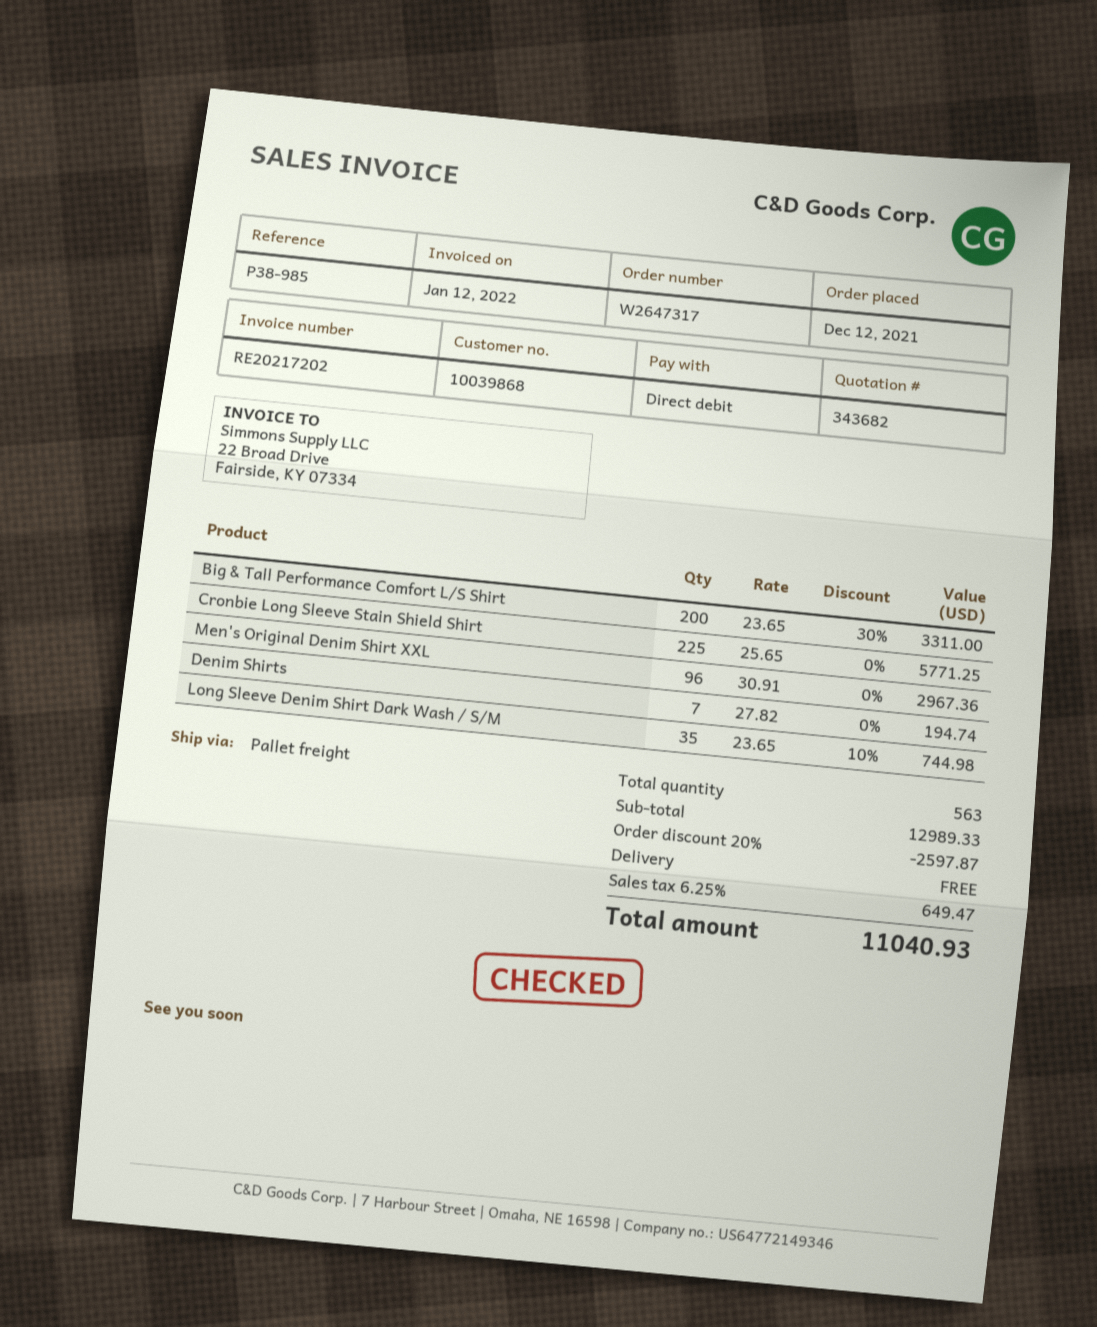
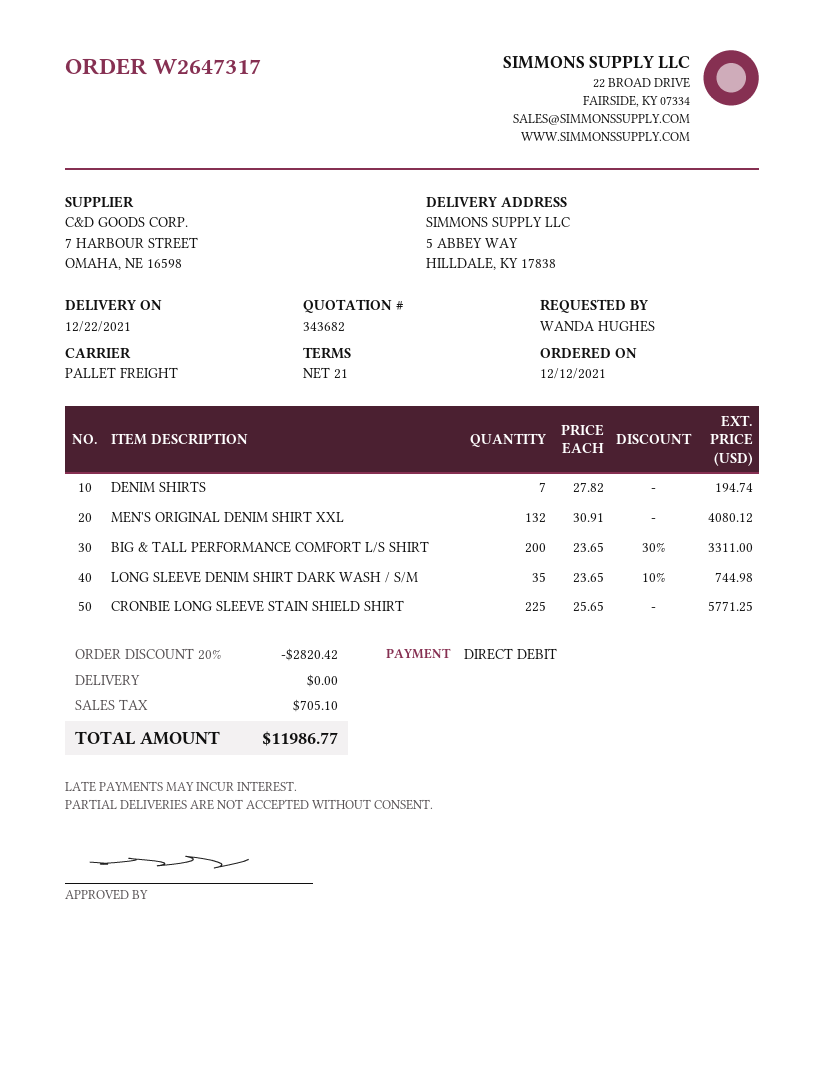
Men's Original Denim Shirt XXL: 96 x 30.91 = 2967.36 -> 132 x 30.91 = 4080.12
discount: 20% = 2597.87 -> 20% = 2820.42
tax: 649.47 -> 705.10
total: 11040.93 -> 11986.77

